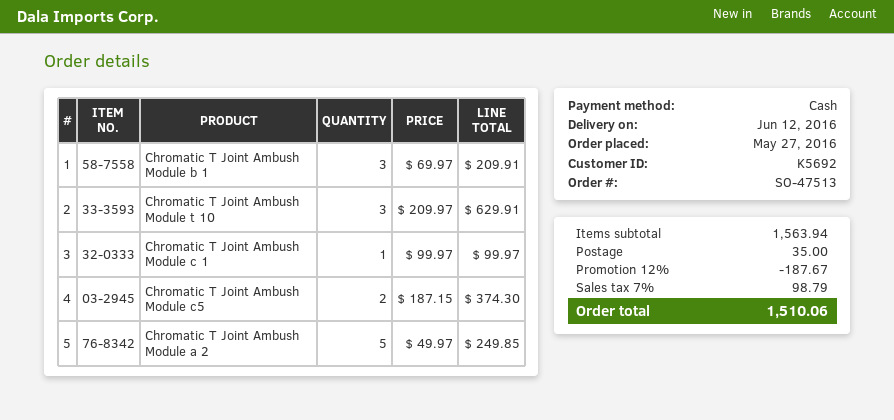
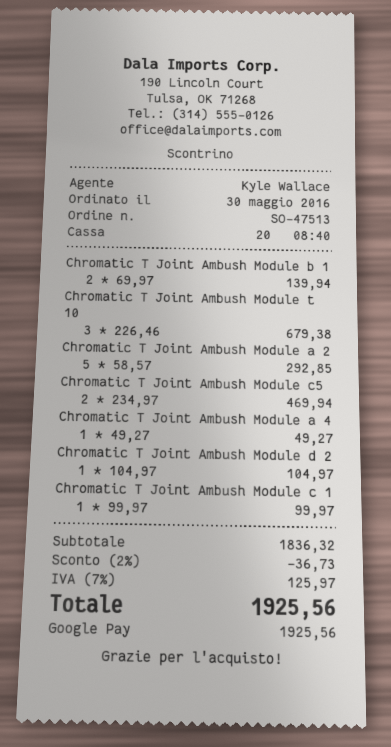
order date: 2016-05-27 -> 2016-05-30
payment method: cash -> Google Pay
Chromatic T Joint Ambush Module b 1: 3 x 69.97 = 209.91 -> 2 x 69.97 = 139.94
Chromatic T Joint Ambush Module t 10: 3 x 209.97 = 629.91 -> 3 x 226.46 = 679.38
Chromatic T Joint Ambush Module c5: 2 x 187.15 = 374.30 -> 2 x 234.97 = 469.94
Chromatic T Joint Ambush Module a 2: 5 x 49.97 = 249.85 -> 5 x 58.57 = 292.85
Chromatic T Joint Ambush Module a 4: none -> 1 x 49.27 = 49.27
Chromatic T Joint Ambush Module d 2: none -> 1 x 104.97 = 104.97
subtotal: 1563.94 -> 1836.32
discount: 12% = 187.67 -> 2% = 36.73
shipping: 35.00 -> none
tax: 7% = 98.79 -> 7% = 125.97
total: 1510.06 -> 1925.56

